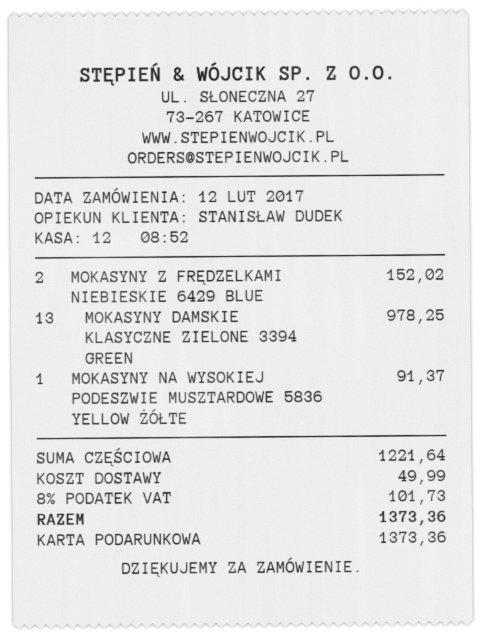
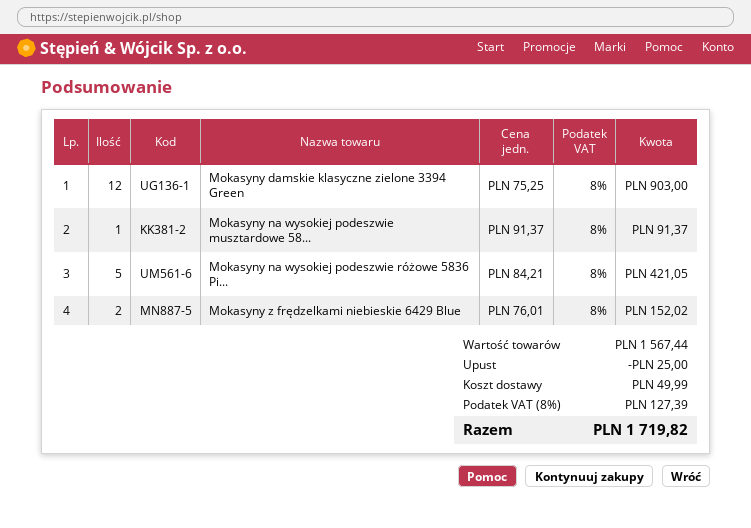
MOKASYNY DAMSKIE KLASYCZNE ZIELONE 3394 GREEN: 13 for 978.25 -> 12 for 903.00
Mokasyny na wysokiej podeszwie różowe 5836 Pi...: none -> 5 for 421.05
subtotal: 1221.64 -> 1567.44
discount: none -> 25.00
tax: 8% = 101.73 -> 8% = 127.39
total: 1373.36 -> 1719.82

